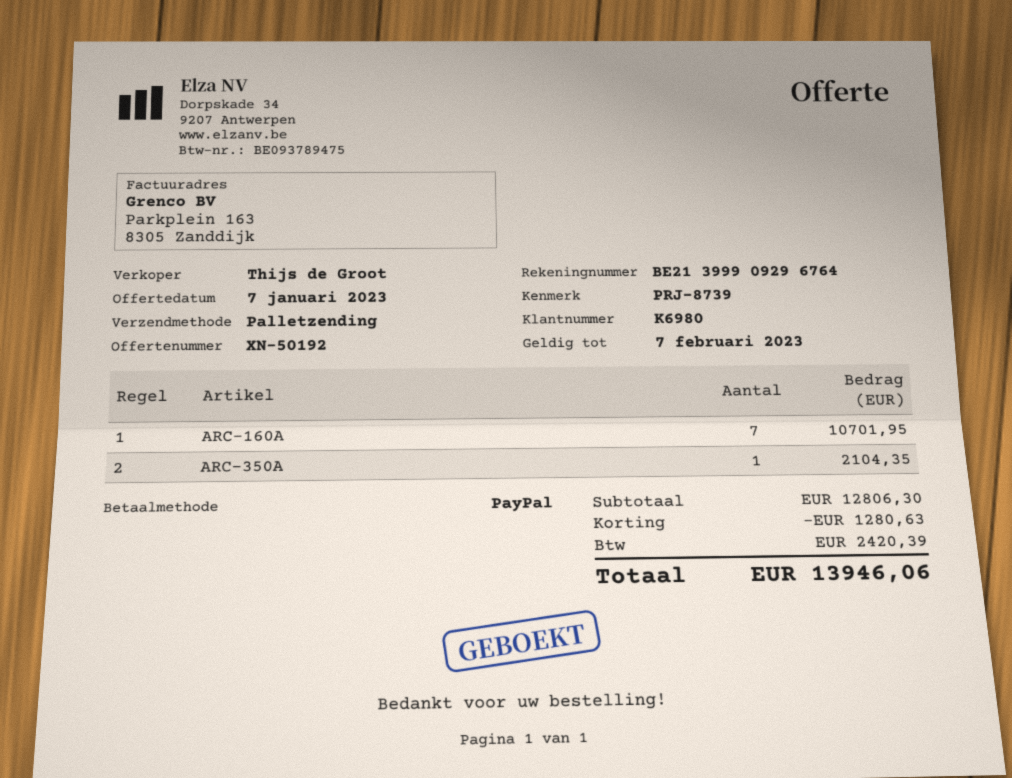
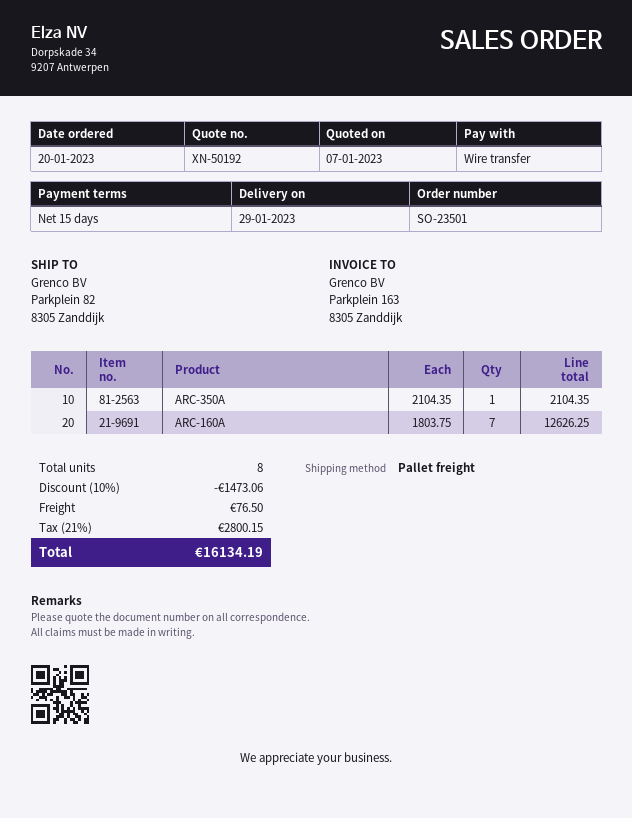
payment method: PayPal -> bank transfer
ARC-160A: 7 for 10701.95 -> 7 for 12626.25
discount: 1280.63 -> 1473.06
shipping: none -> 76.50
tax: 2420.39 -> 2800.15
total: 13946.06 -> 16134.19

